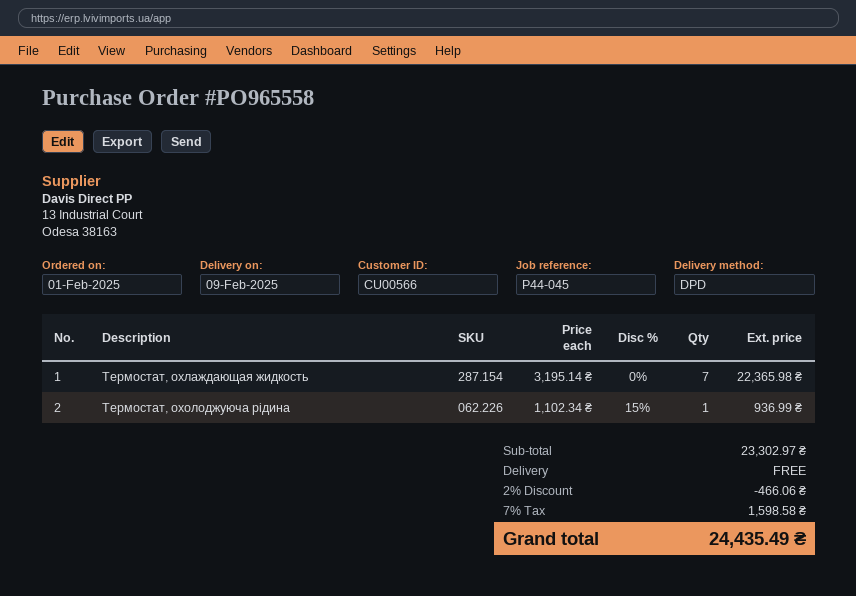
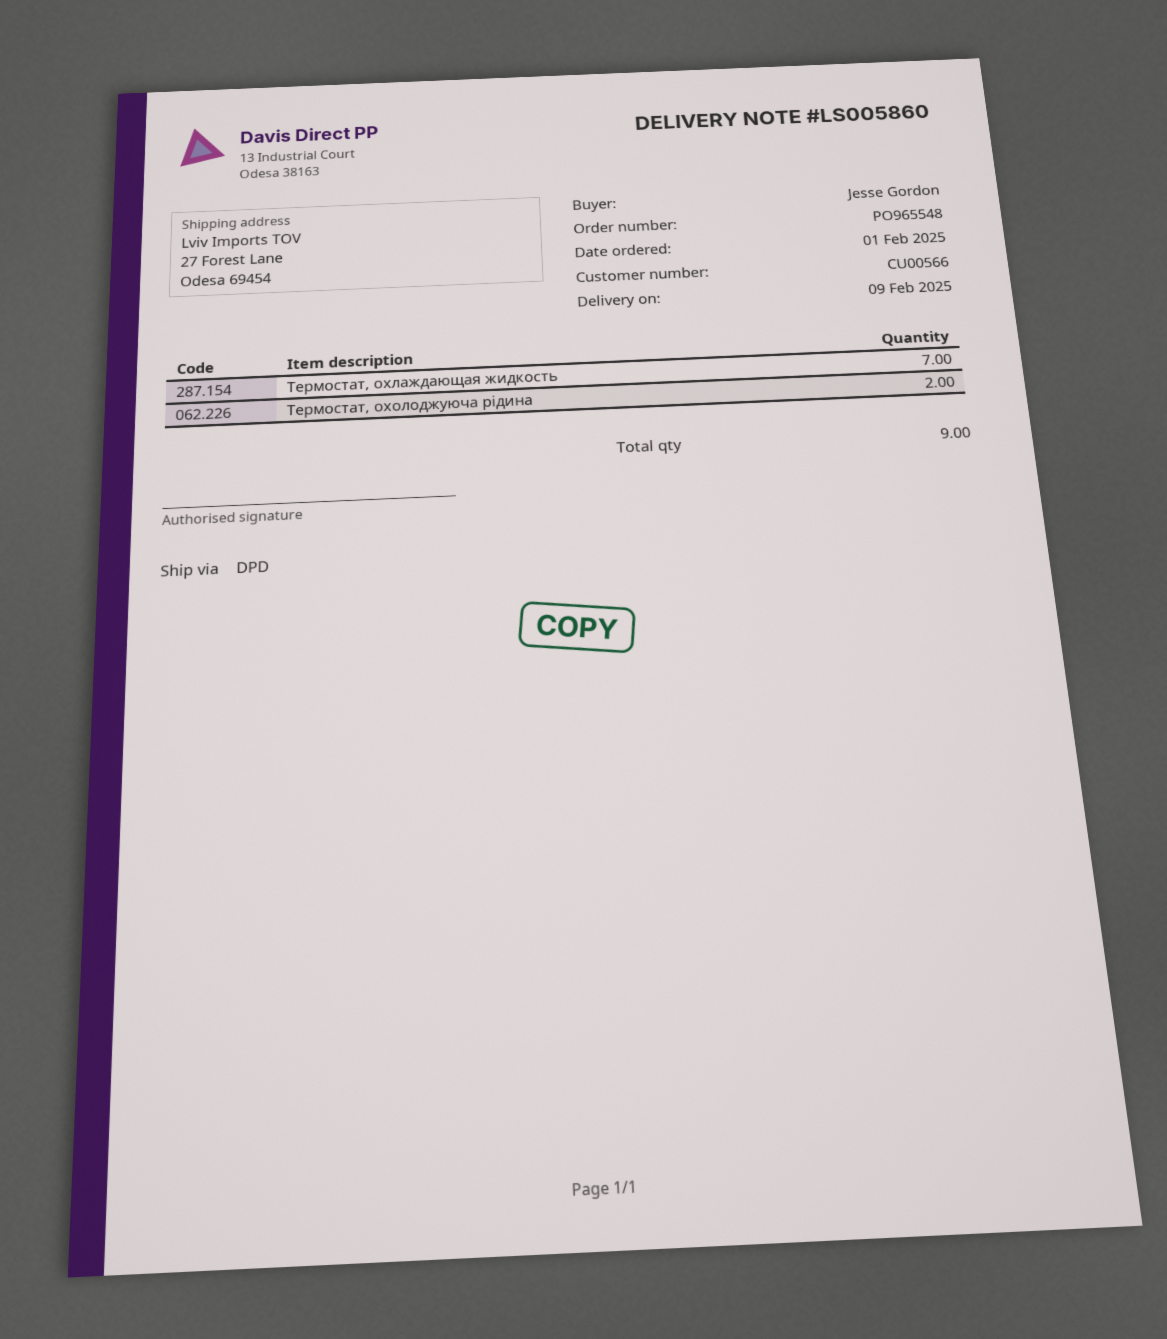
order number: PO965558 -> PO965548
Термостат, охолоджуюча рідина: 1 -> 2

